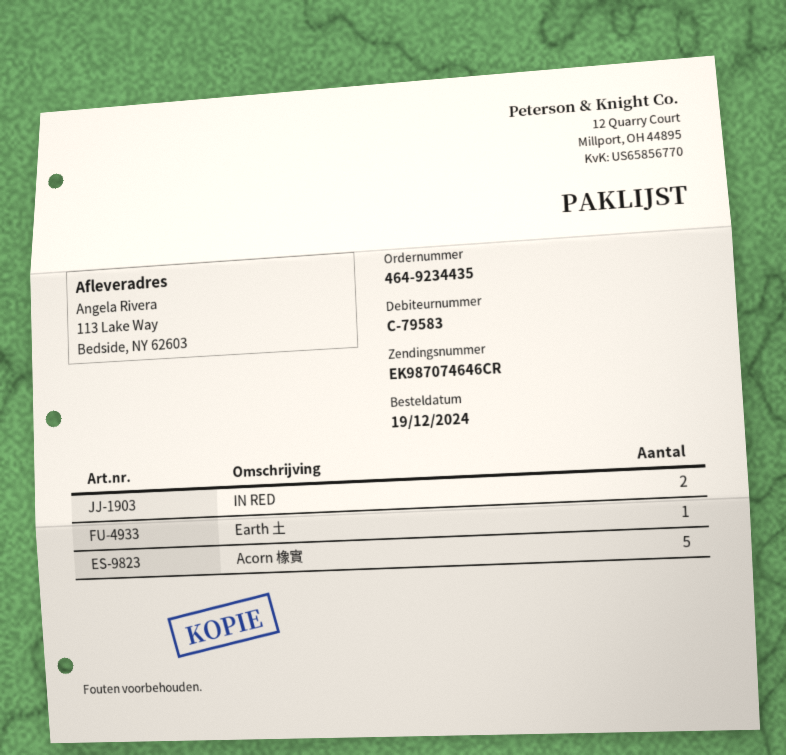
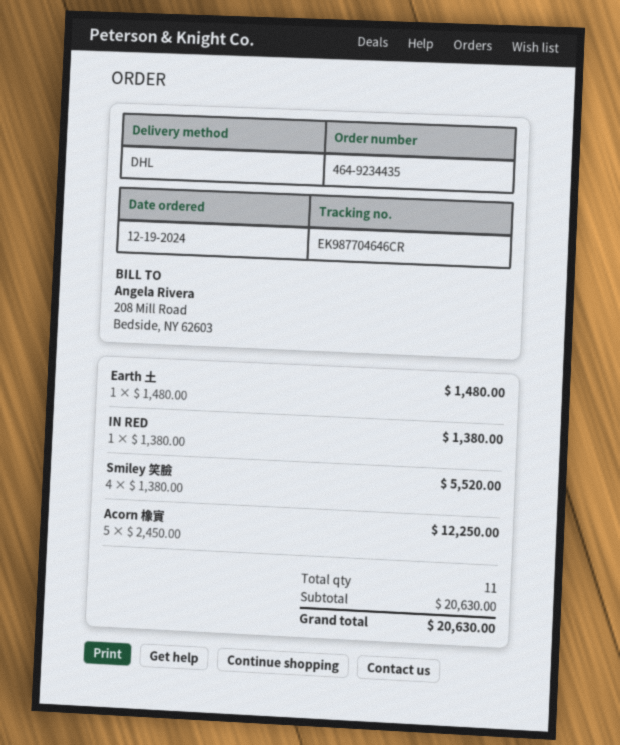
tracking number: EK987074646CR -> EK987704646CR
IN RED: 2 -> 1
Smiley 笑臉: none -> 4

